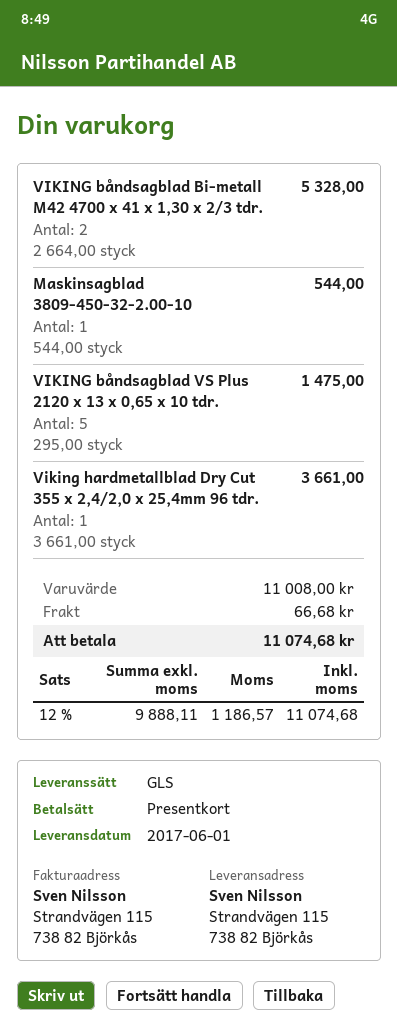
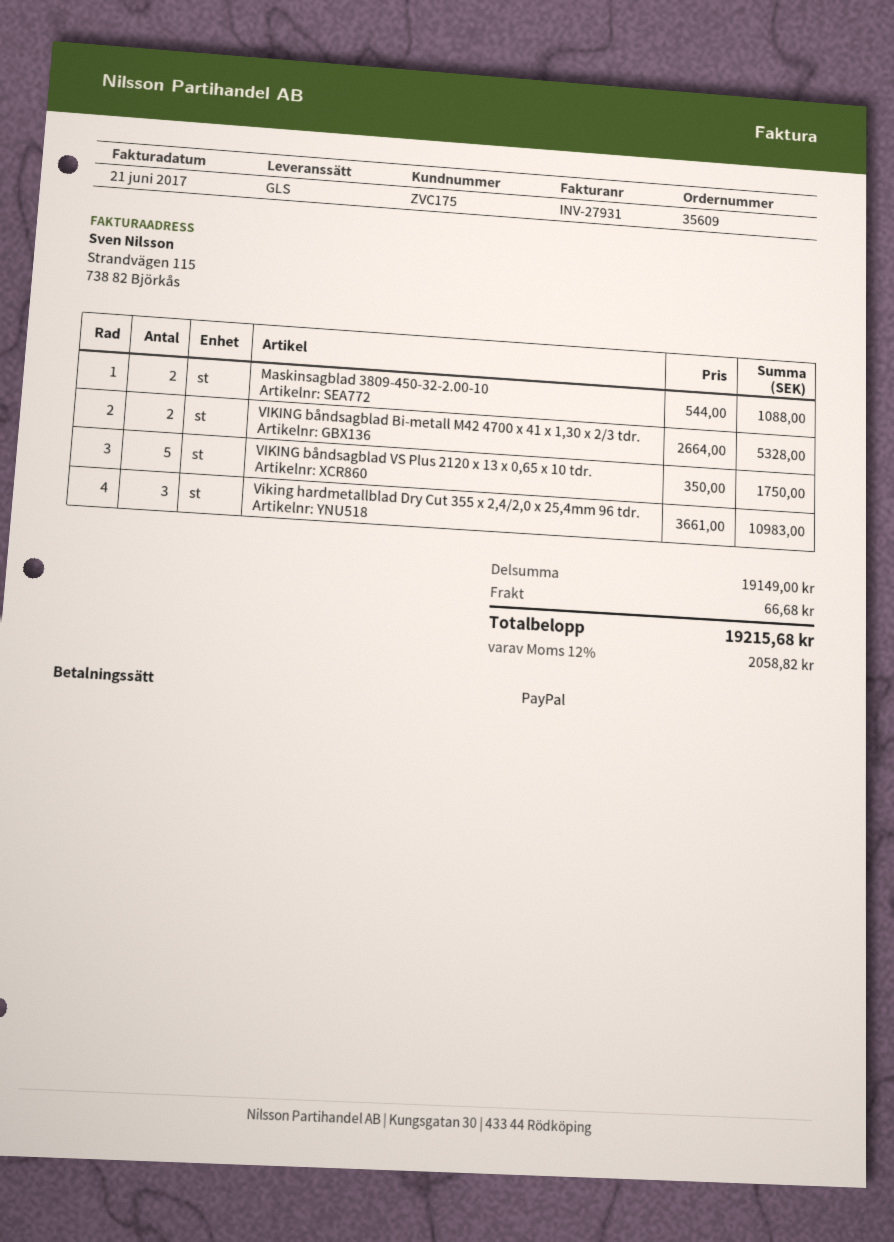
payment method: gift card -> PayPal
Maskinsagblad 3809-450-32-2.00-10: 1 x 544.00 = 544.00 -> 2 x 544.00 = 1088.00
VIKING båndsagblad VS Plus 2120 x 13 x 0,65 x 10 tdr.: 5 x 295.00 = 1475.00 -> 5 x 350.00 = 1750.00
Viking hardmetallblad Dry Cut 355 x 2,4/2,0 x 25,4mm 96 tdr.: 1 x 3661.00 = 3661.00 -> 3 x 3661.00 = 10983.00
subtotal: 11008.00 -> 19149.00
tax: 12% = 1186.57 -> 12% = 2058.82
total: 11074.68 -> 19215.68

